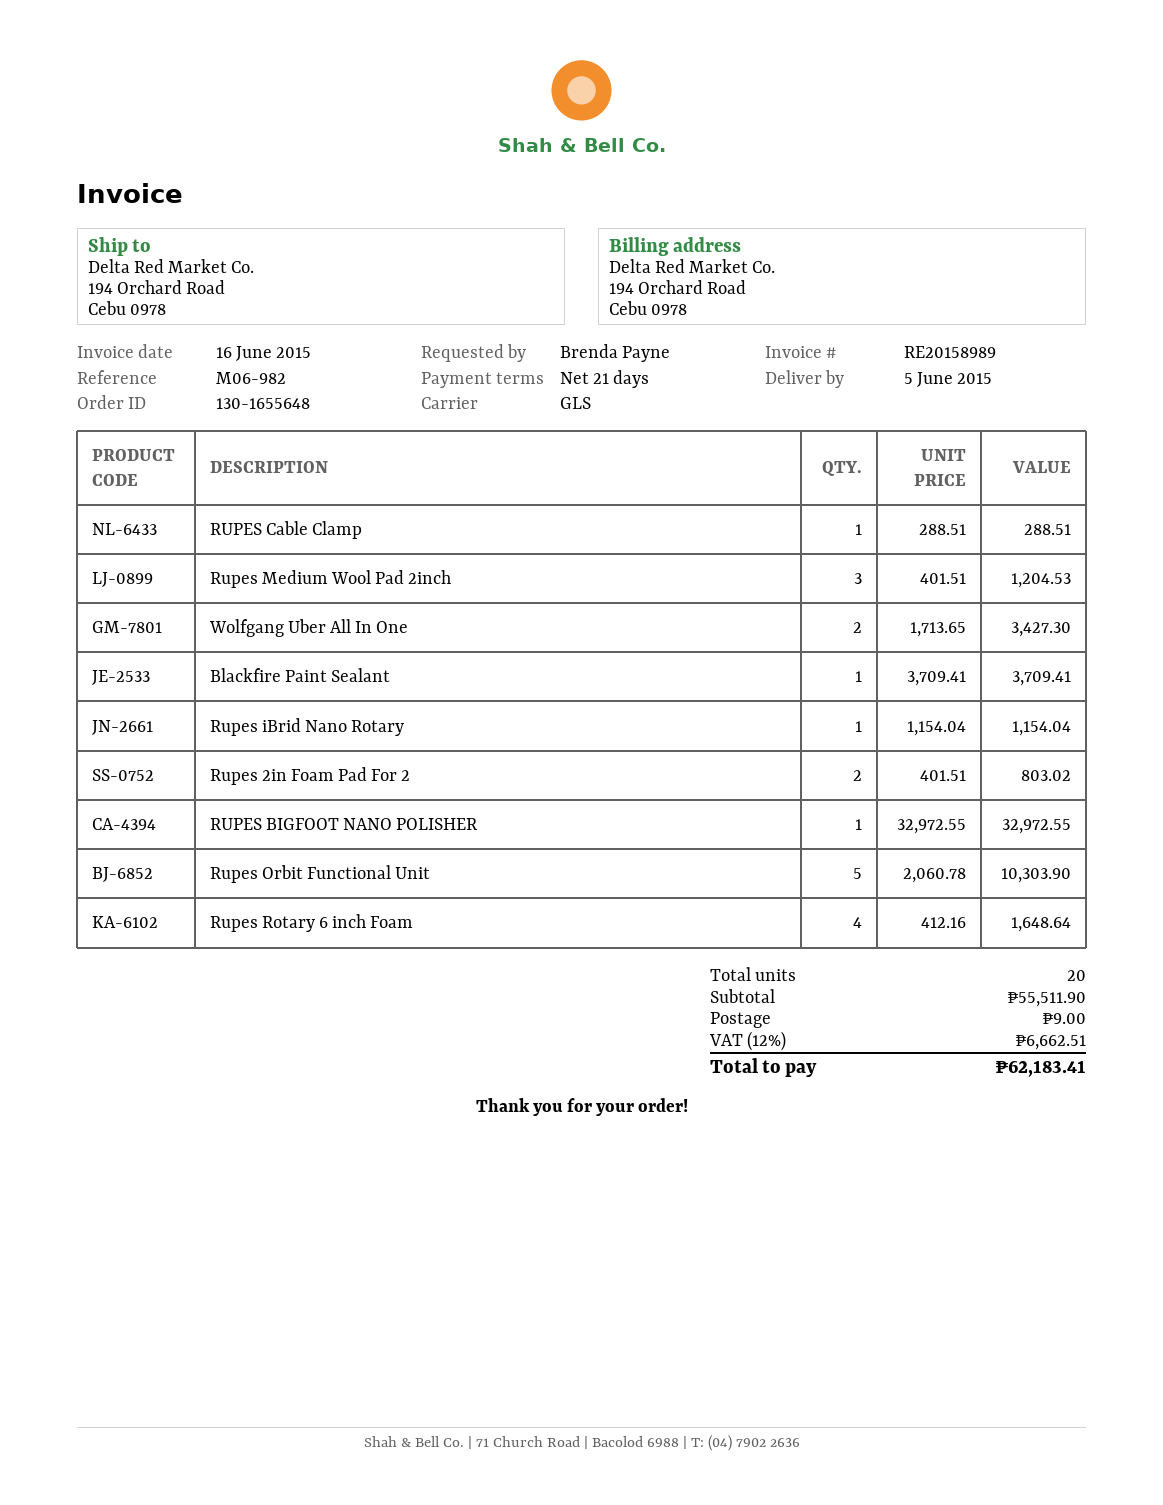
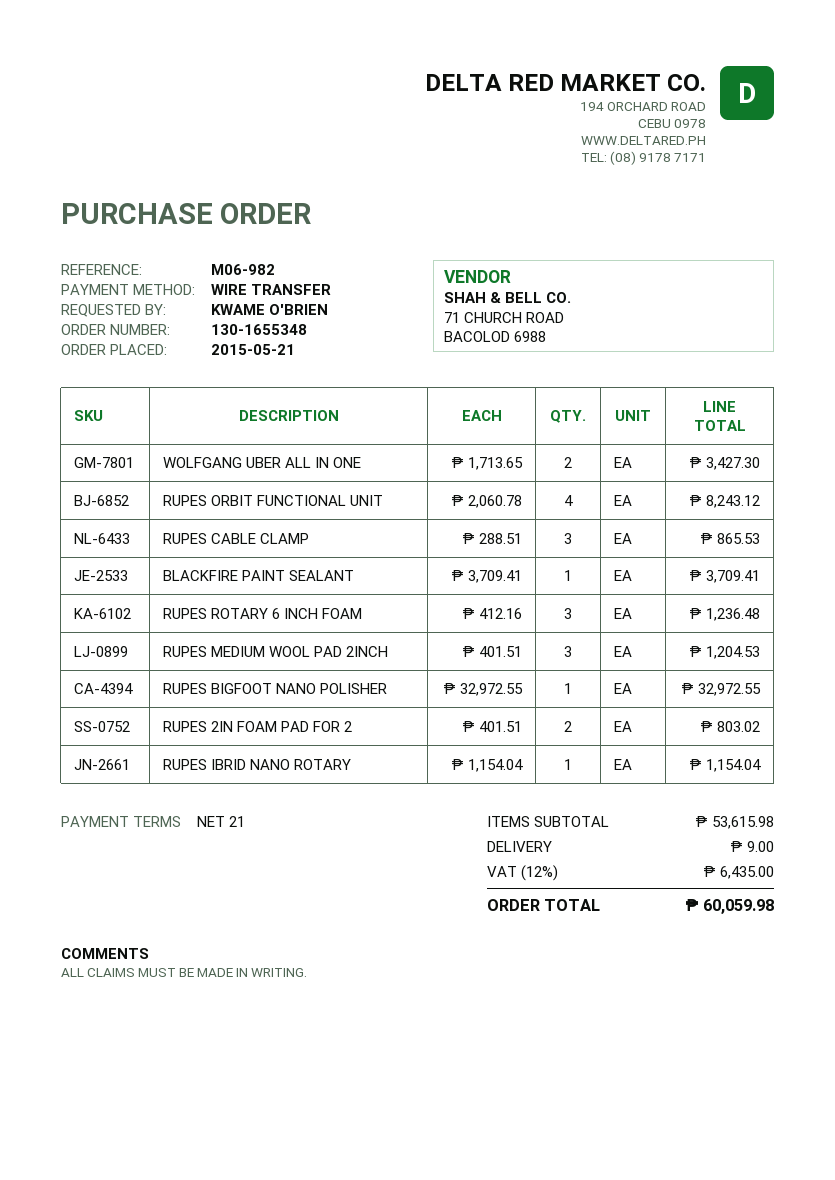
order number: 130-1655648 -> 130-1655348
ordered by: Brenda Payne -> KWAME O'BRIEN
RUPES Cable Clamp: 1 x 288.51 = 288.51 -> 3 x 288.51 = 865.53
Rupes Orbit Functional Unit: 5 x 2060.78 = 10303.90 -> 4 x 2060.78 = 8243.12
Rupes Rotary 6 inch Foam: 4 x 412.16 = 1648.64 -> 3 x 412.16 = 1236.48
subtotal: 55511.90 -> 53615.98
tax: 12% = 6662.51 -> 12% = 6435.00
total: 62183.41 -> 60059.98

